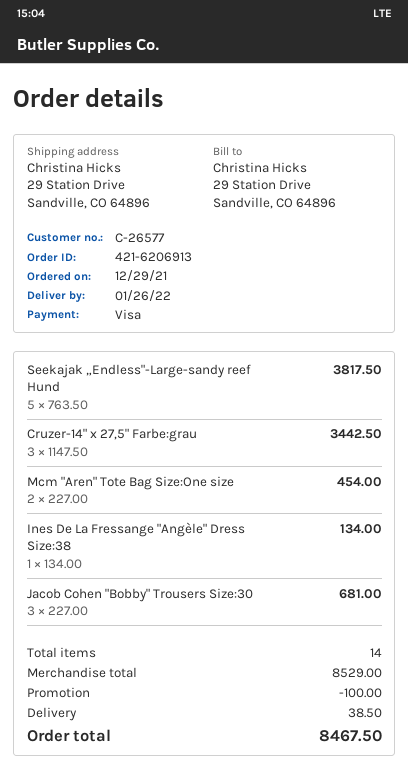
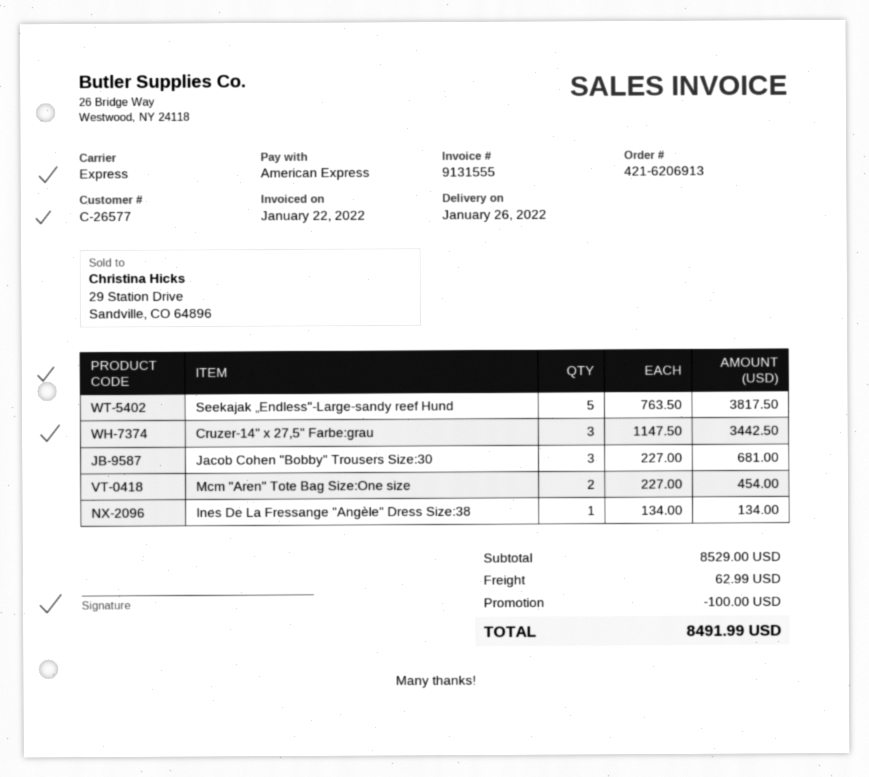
payment method: Visa -> American Express
shipping: 38.50 -> 62.99
total: 8467.50 -> 8491.99

